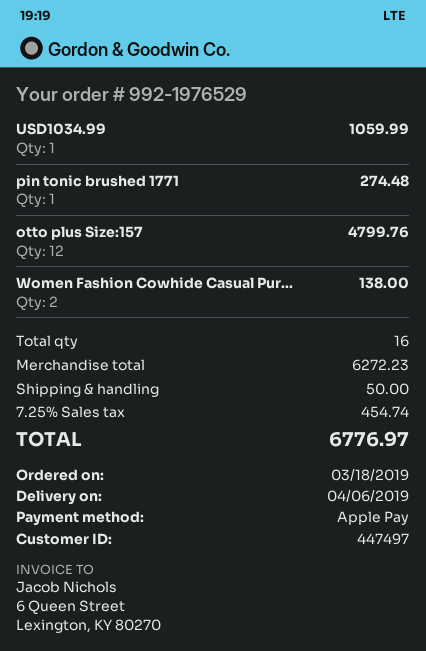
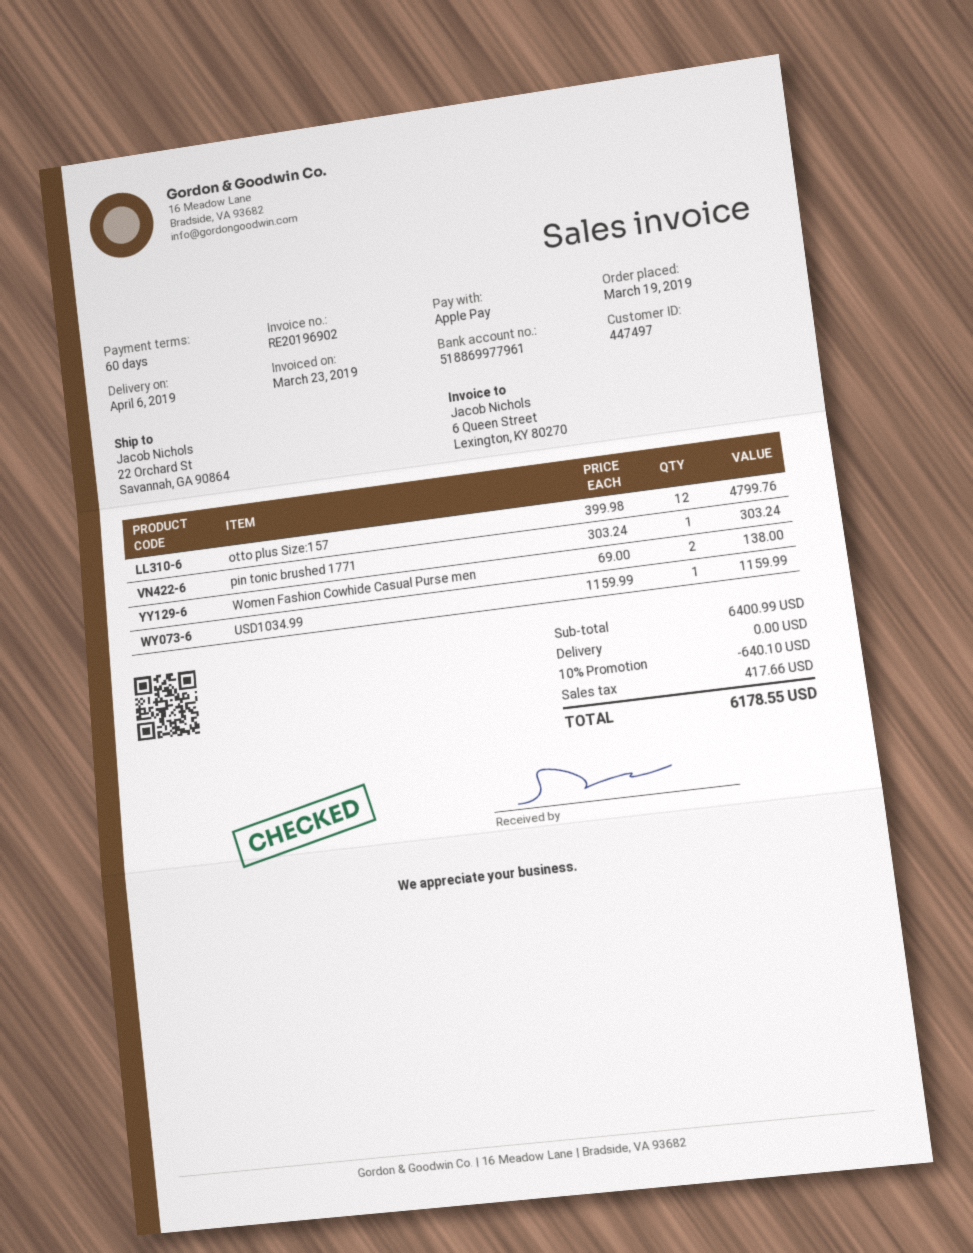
order date: 2019-03-18 -> 2019-03-19
USD1034.99: 1 for 1059.99 -> 1 for 1159.99
pin tonic brushed 1771: 1 for 274.48 -> 1 for 303.24
subtotal: 6272.23 -> 6400.99
discount: none -> 10% = 640.10
shipping: 50.00 -> 0.00
tax: 454.74 -> 417.66
total: 6776.97 -> 6178.55

